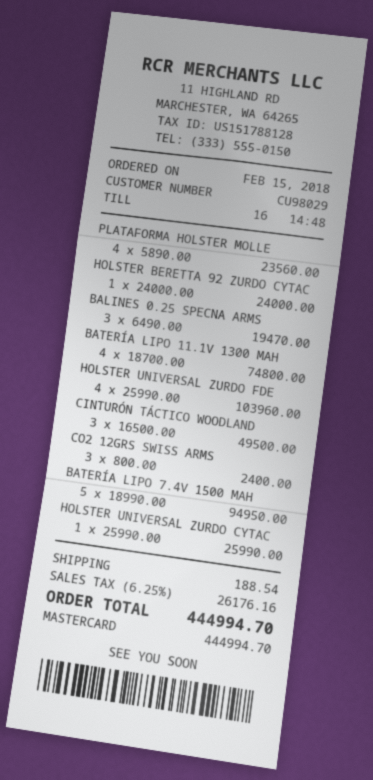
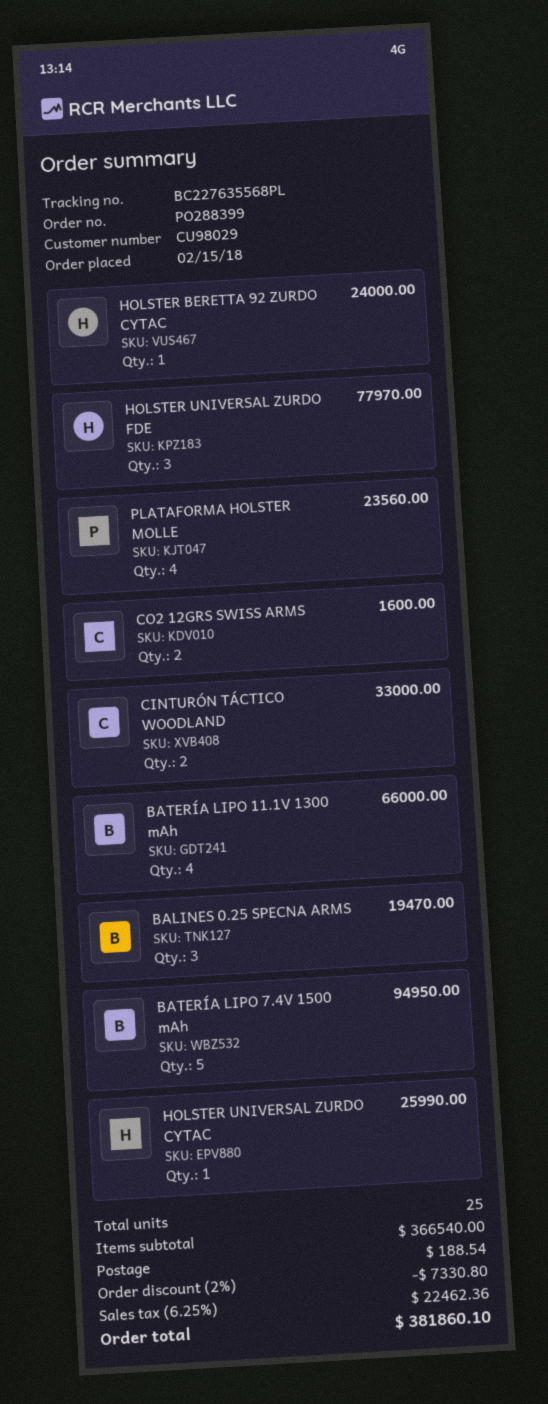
BATERÍA LIPO 11.1V 1300 MAH: 4 for 74800.00 -> 4 for 66000.00
HOLSTER UNIVERSAL ZURDO FDE: 4 for 103960.00 -> 3 for 77970.00
CINTURÓN TÁCTICO WOODLAND: 3 for 49500.00 -> 2 for 33000.00
CO2 12GRS SWISS ARMS: 3 for 2400.00 -> 2 for 1600.00
discount: none -> 2% = 7330.80
tax: 6.25% = 26176.16 -> 6.25% = 22462.36
total: 444994.70 -> 381860.10

